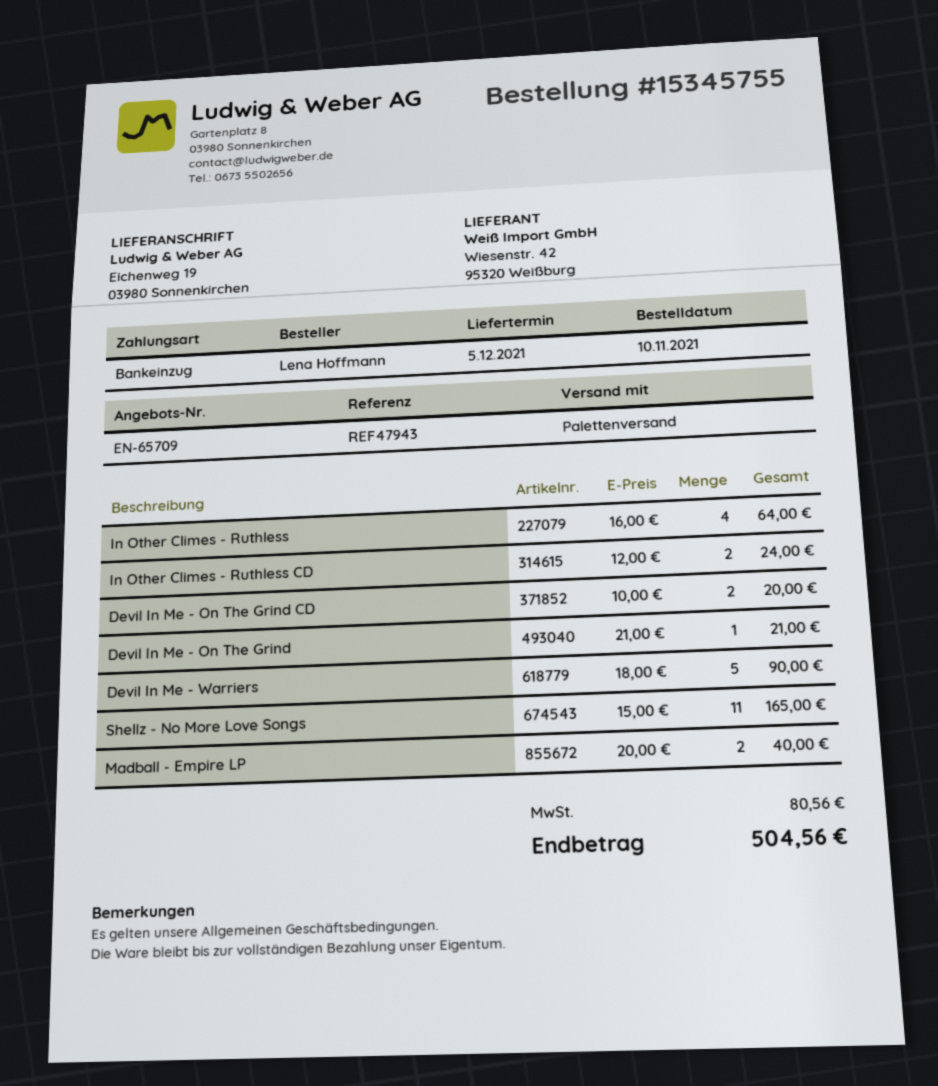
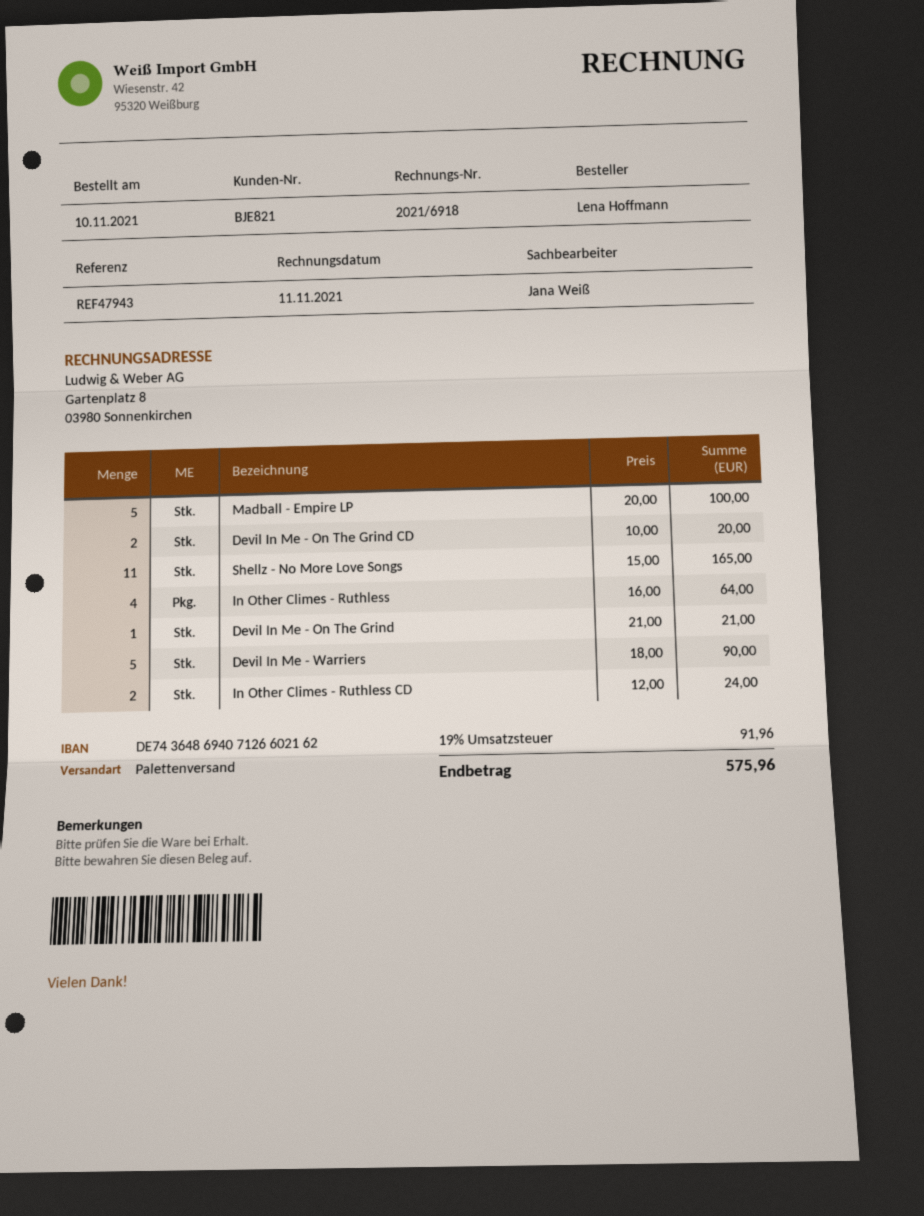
Madball - Empire LP: 2 x 20.00 = 40.00 -> 5 x 20.00 = 100.00
tax: 80.56 -> 91.96
total: 504.56 -> 575.96

